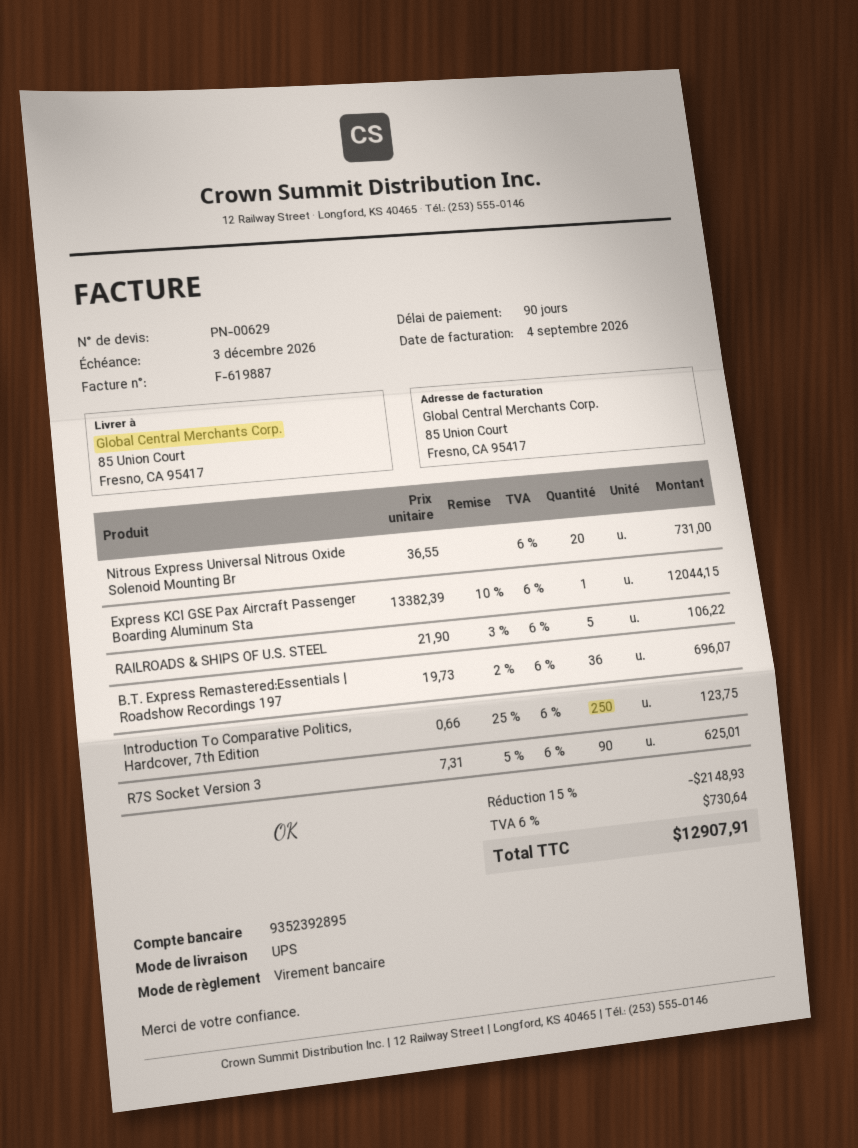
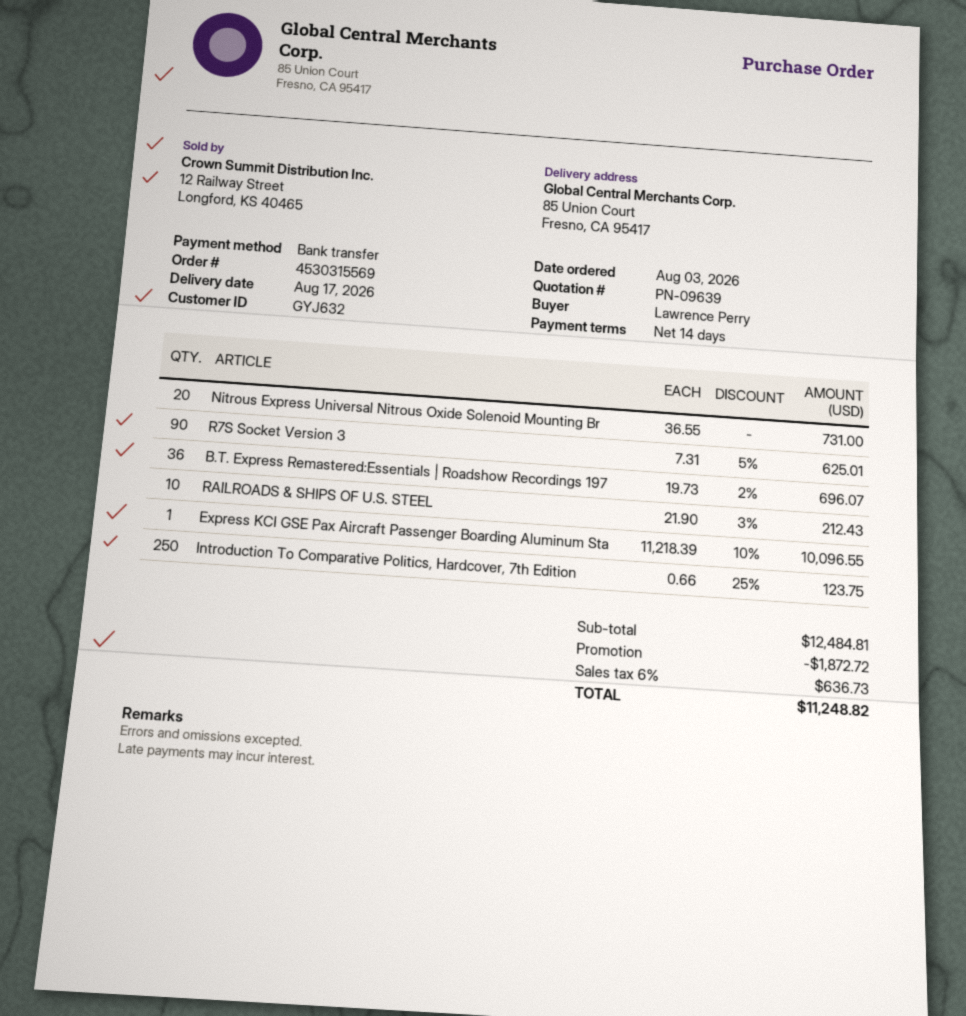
quote number: PN-00629 -> PN-09639
payment terms: 90 days -> 14 days
Express KCI GSE Pax Aircraft Passenger Boarding Aluminum Sta: 1 x 13382.39 - 10% = 12044.15 -> 1 x 11218.39 - 10% = 10096.55
RAILROADS & SHIPS OF U.S. STEEL: 5 x 21.90 - 3% = 106.22 -> 10 x 21.90 - 3% = 212.43
discount: 2148.93 -> 1872.72
tax: 6% = 730.64 -> 6% = 636.73
total: 12907.91 -> 11248.82

